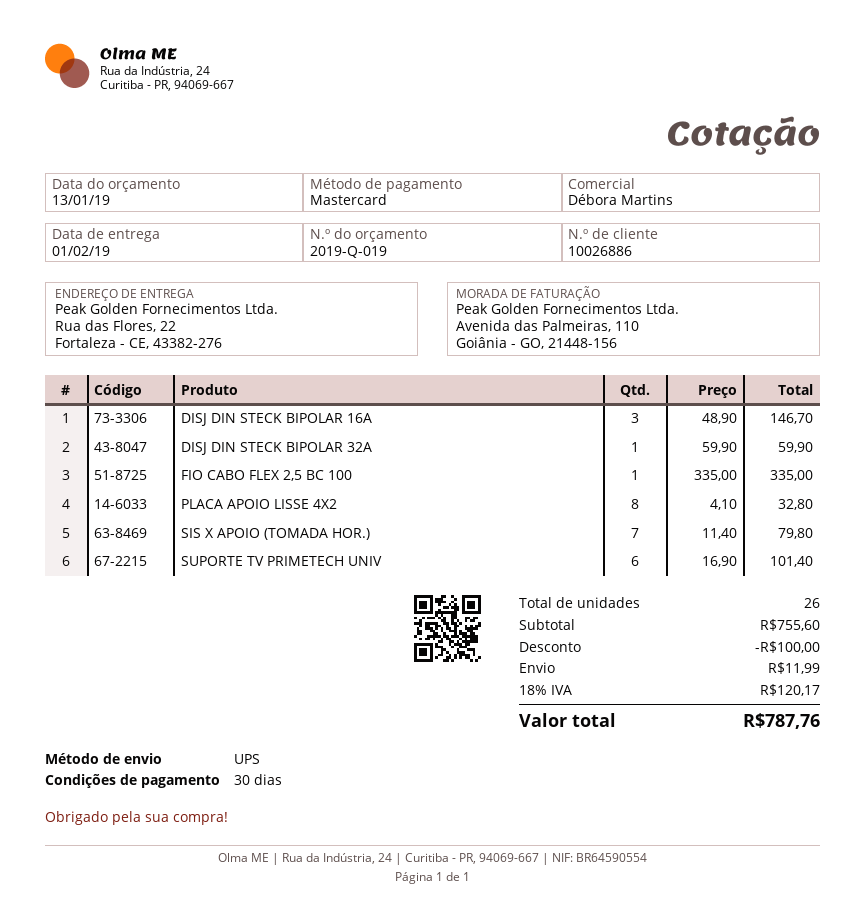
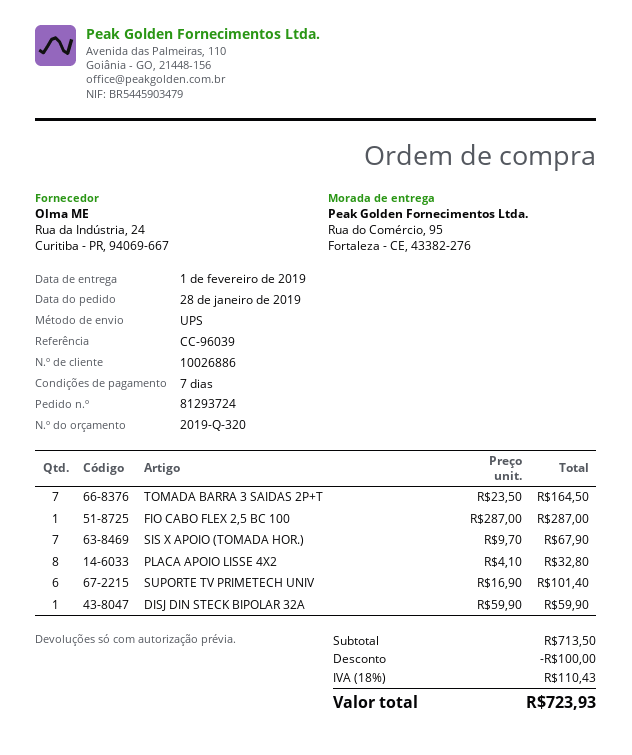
quote number: 2019-Q-019 -> 2019-Q-320
payment terms: 30 days -> 7 days
ship to: Rua das Flores, 22, Fortaleza - CE, 43382-276 -> Rua do Comércio, 95, Fortaleza - CE, 43382-276
DISJ DIN STECK BIPOLAR 16A: 3 x 48.90 = 146.70 -> none
FIO CABO FLEX 2,5 BC 100: 1 x 335.00 = 335.00 -> 1 x 287.00 = 287.00
SIS X APOIO (TOMADA HOR.): 7 x 11.40 = 79.80 -> 7 x 9.70 = 67.90
TOMADA BARRA 3 SAIDAS 2P+T: none -> 7 x 23.50 = 164.50
subtotal: 755.60 -> 713.50
shipping: 11.99 -> none
tax: 18% = 120.17 -> 18% = 110.43
total: 787.76 -> 723.93

